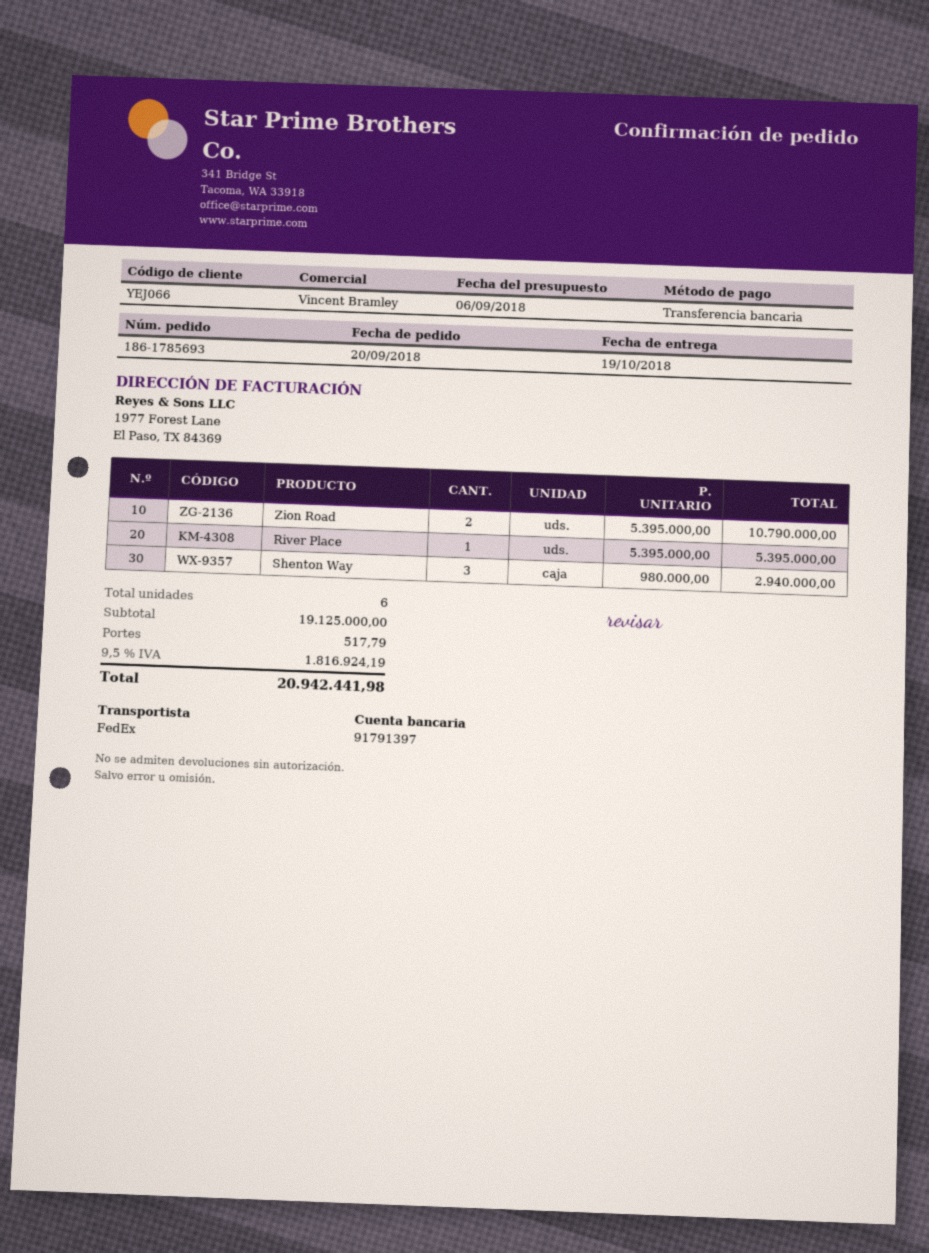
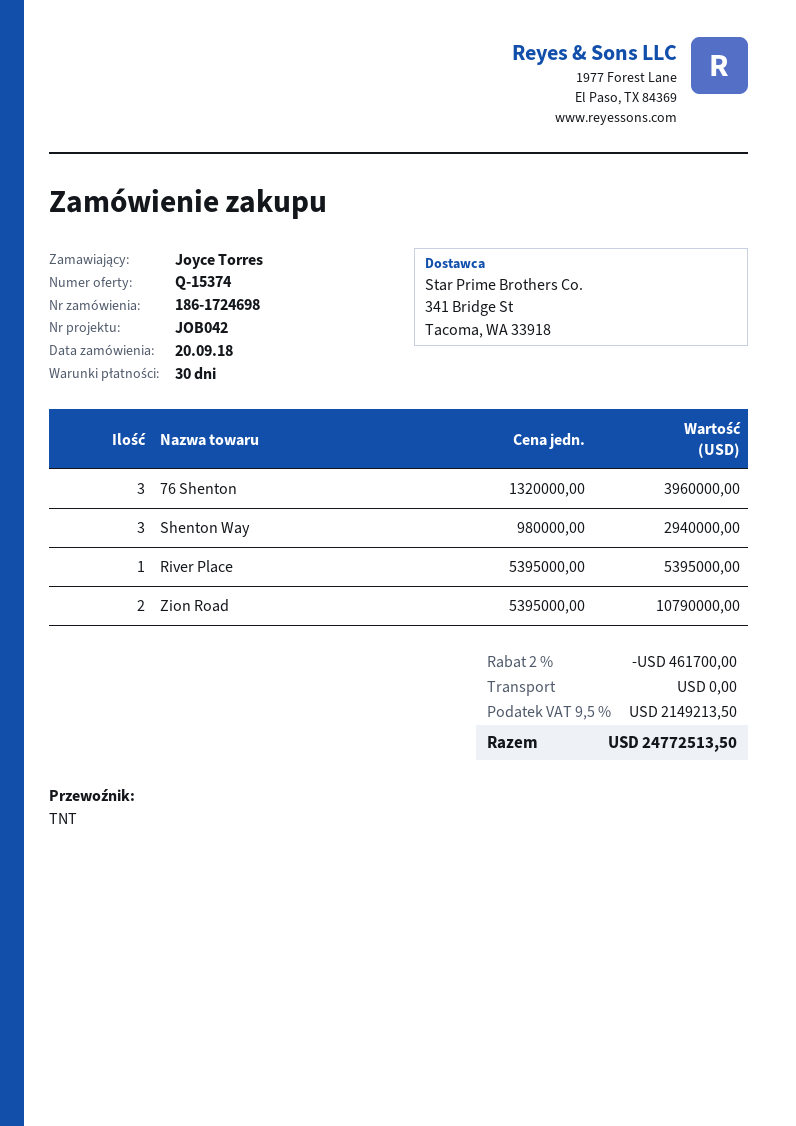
order number: 186-1785693 -> 186-1724698
shipping method: FedEx -> TNT
76 Shenton: none -> 3 x 1320000.00 = 3960000.00
discount: none -> 2% = 461700.00
shipping: 517.79 -> 0.00
tax: 9.5% = 1816924.19 -> 9.5% = 2149213.50
total: 20942441.98 -> 24772513.50

